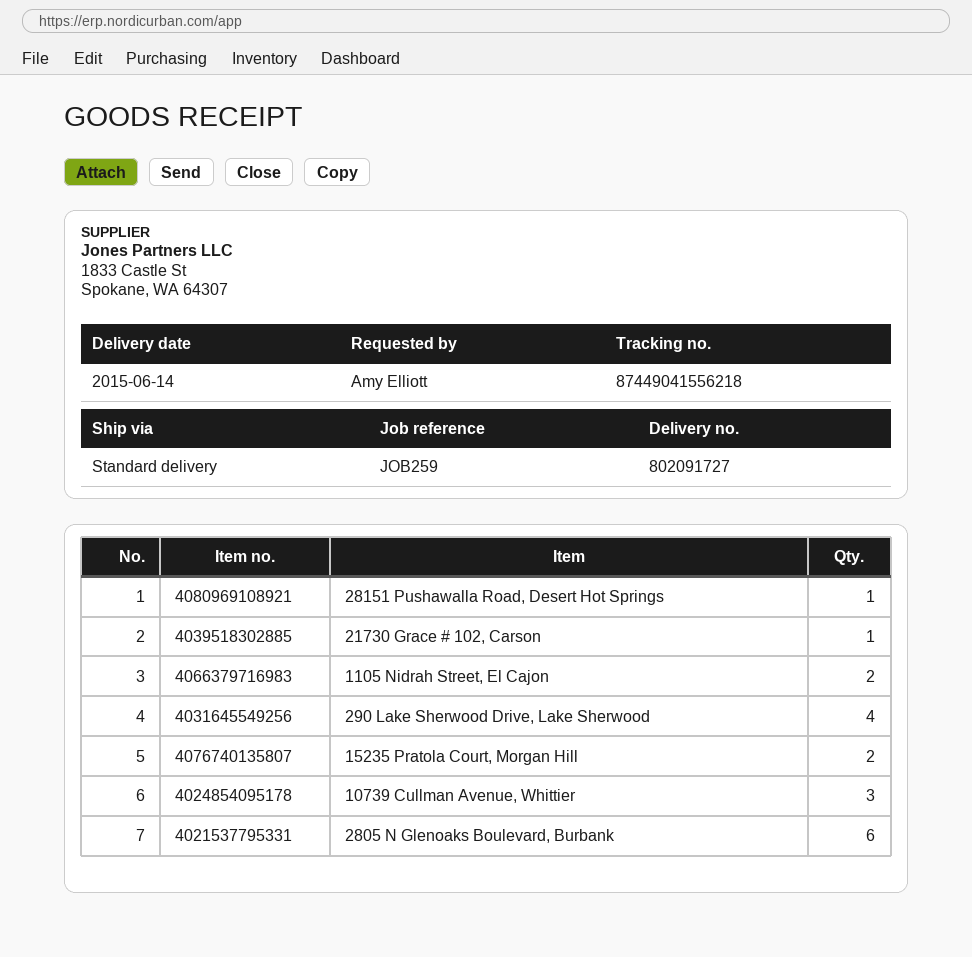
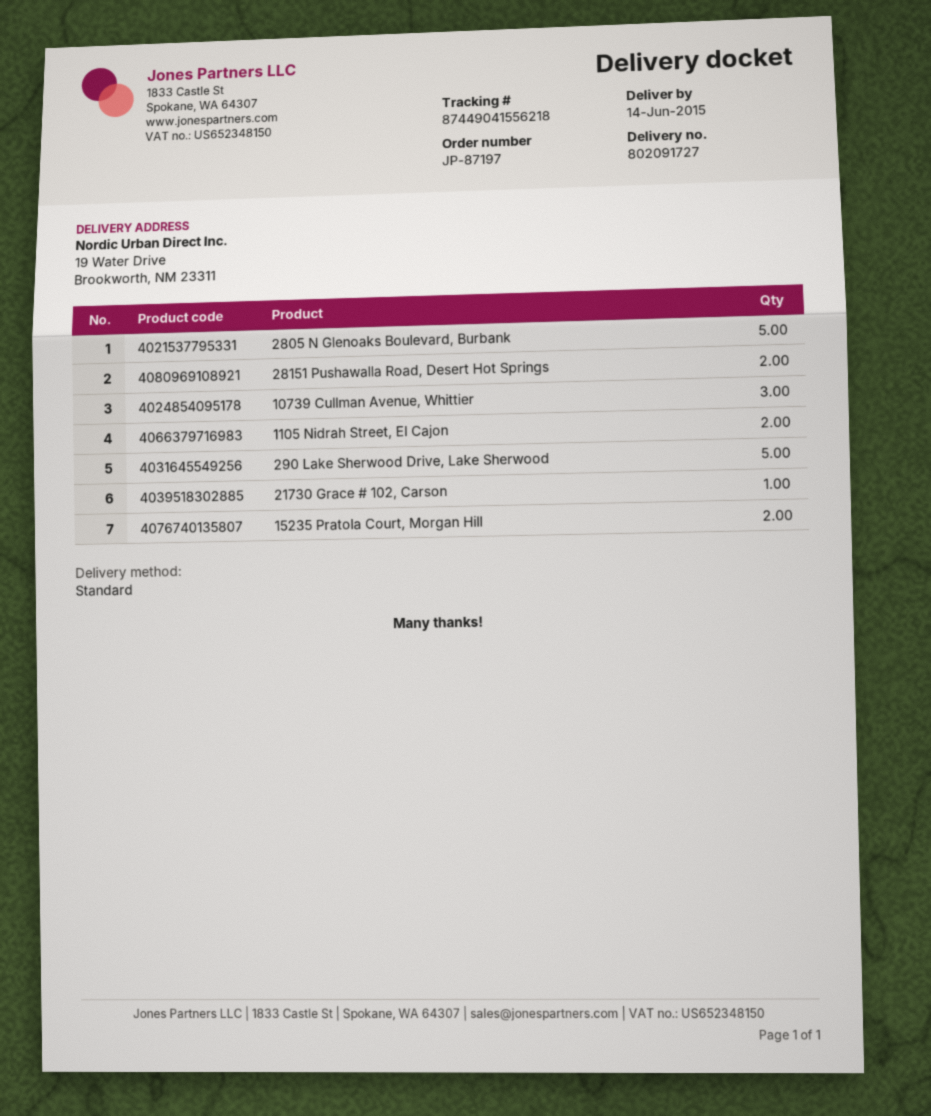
28151 Pushawalla Road, Desert Hot Springs: 1 -> 2
290 Lake Sherwood Drive, Lake Sherwood: 4 -> 5
2805 N Glenoaks Boulevard, Burbank: 6 -> 5

